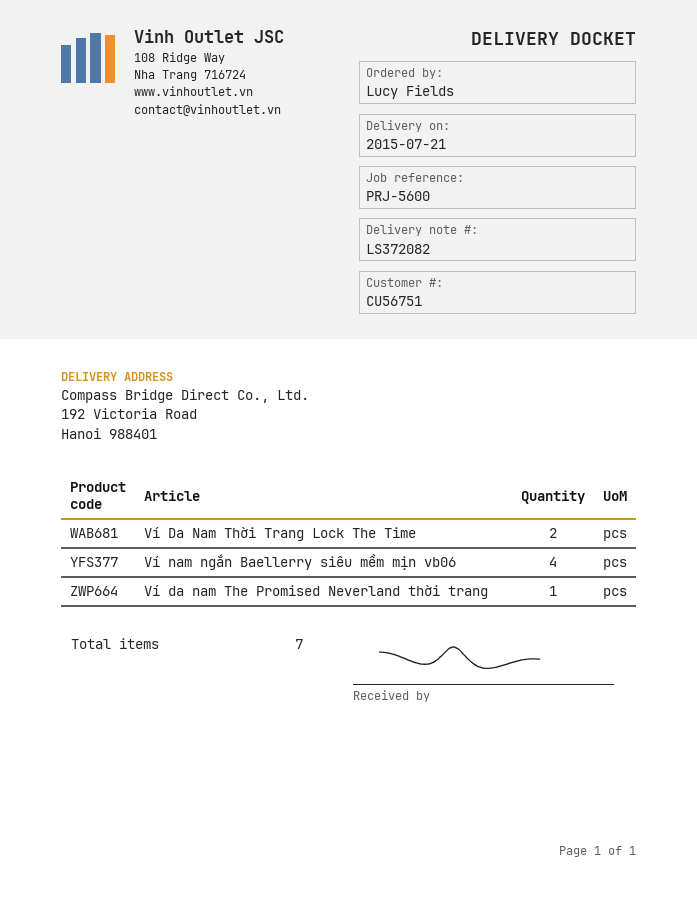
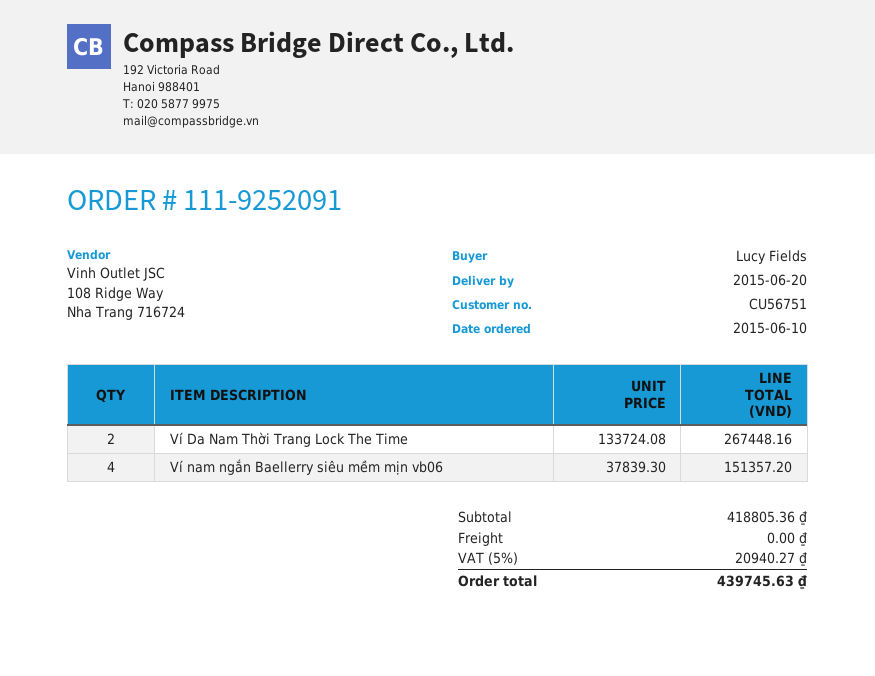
delivery date: 2015-07-21 -> 2015-06-20
Ví da nam The Promised Neverland thời trang: 1 -> none

